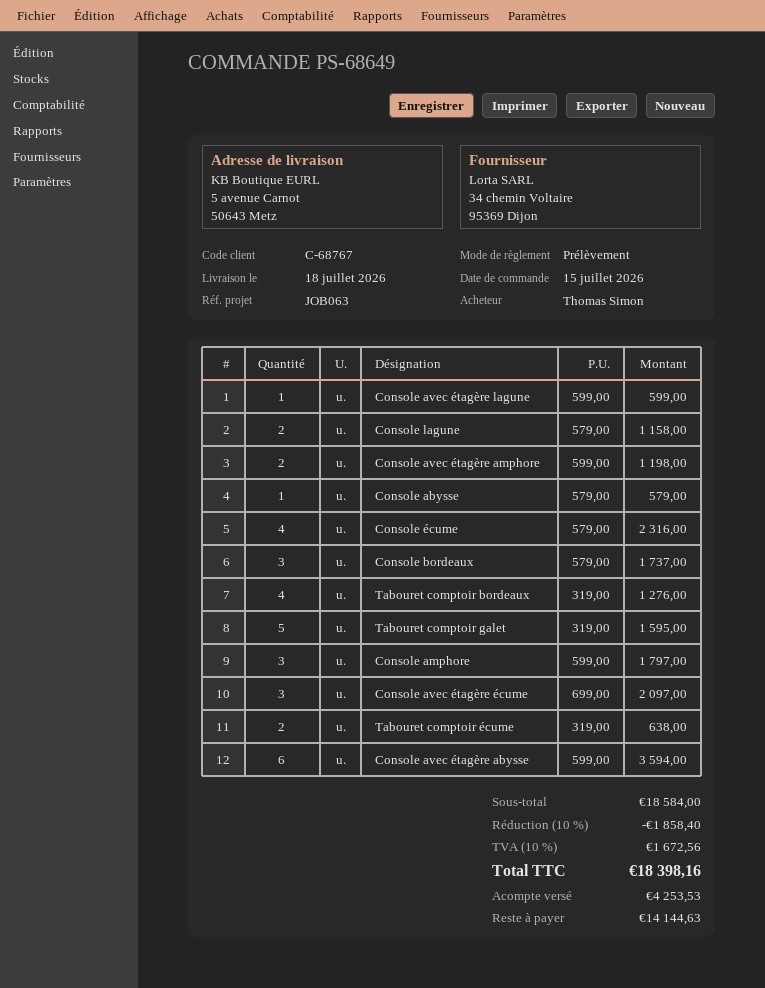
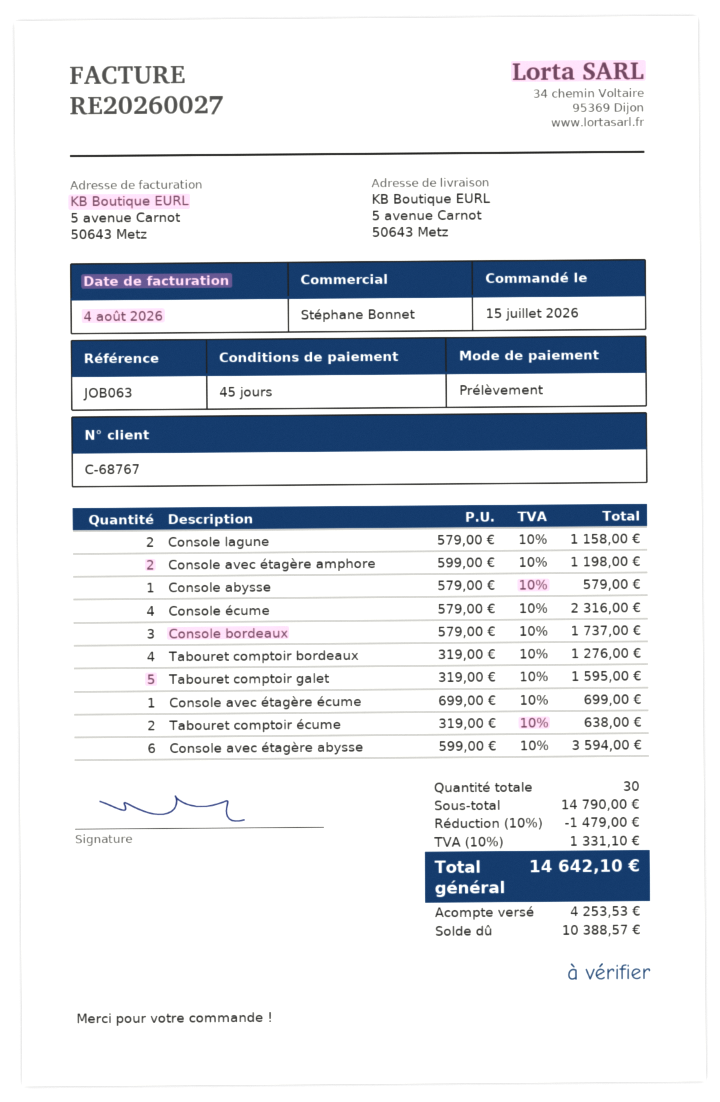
Console avec étagère lagune: 1 x 599.00 = 599.00 -> none
Console amphore: 3 x 599.00 = 1797.00 -> none
Console avec étagère écume: 3 x 699.00 = 2097.00 -> 1 x 699.00 = 699.00
subtotal: 18584.00 -> 14790.00
discount: 10% = 1858.40 -> 10% = 1479.00
tax: 10% = 1672.56 -> 10% = 1331.10
total: 18398.16 -> 14642.10
balance: 14144.63 -> 10388.57

